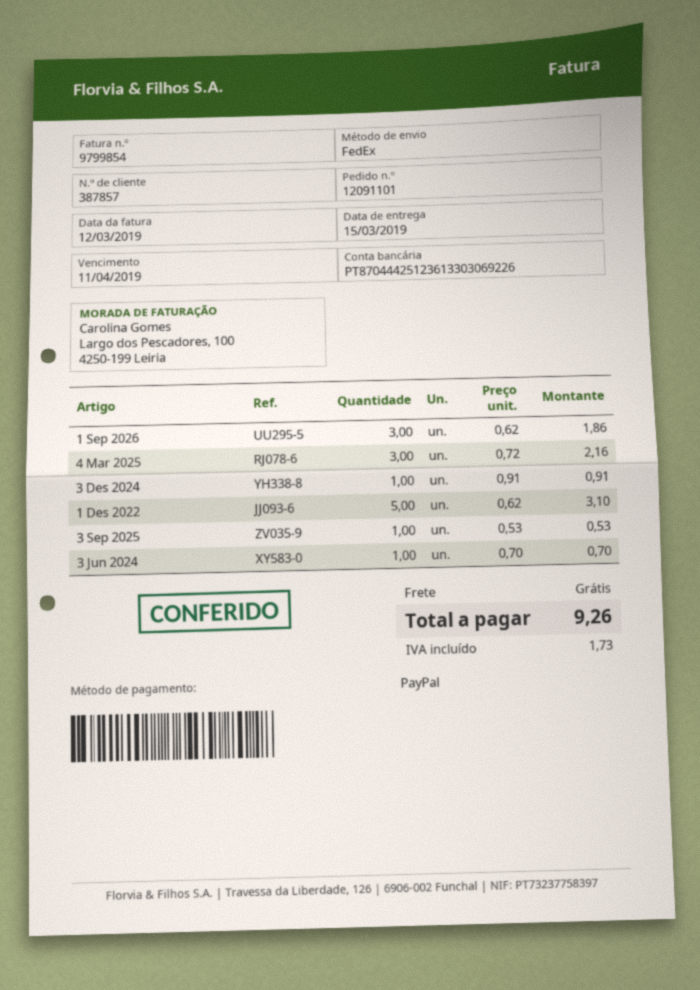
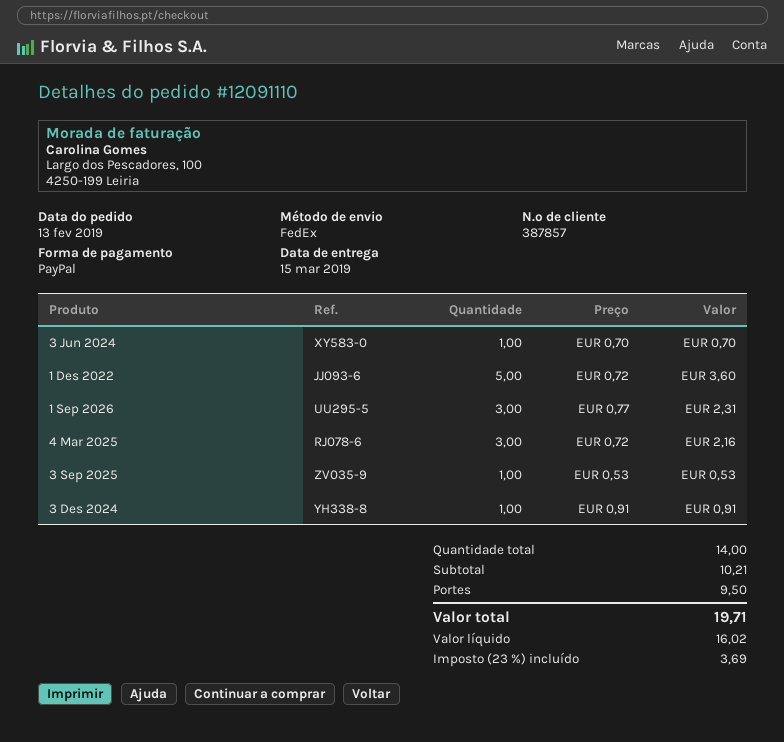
order number: 12091101 -> 12091110
1 Sep 2026: 3 x 0.62 = 1.86 -> 3 x 0.77 = 2.31
1 Des 2022: 5 x 0.62 = 3.10 -> 5 x 0.72 = 3.60
shipping: 0.00 -> 9.50
tax: 1.73 -> 3.69
total: 9.26 -> 19.71

